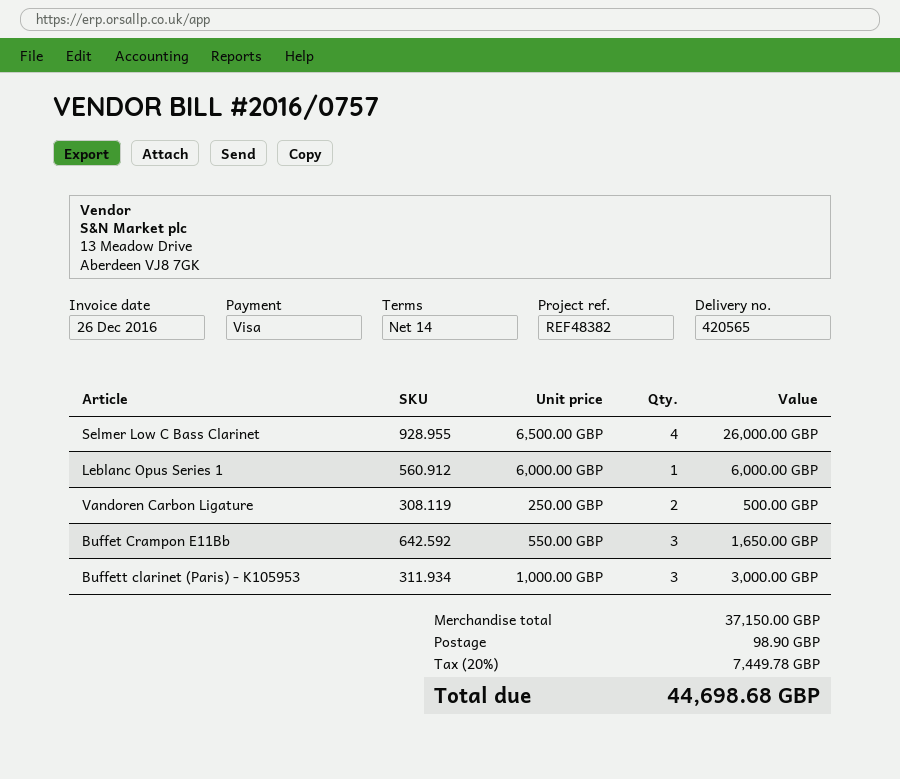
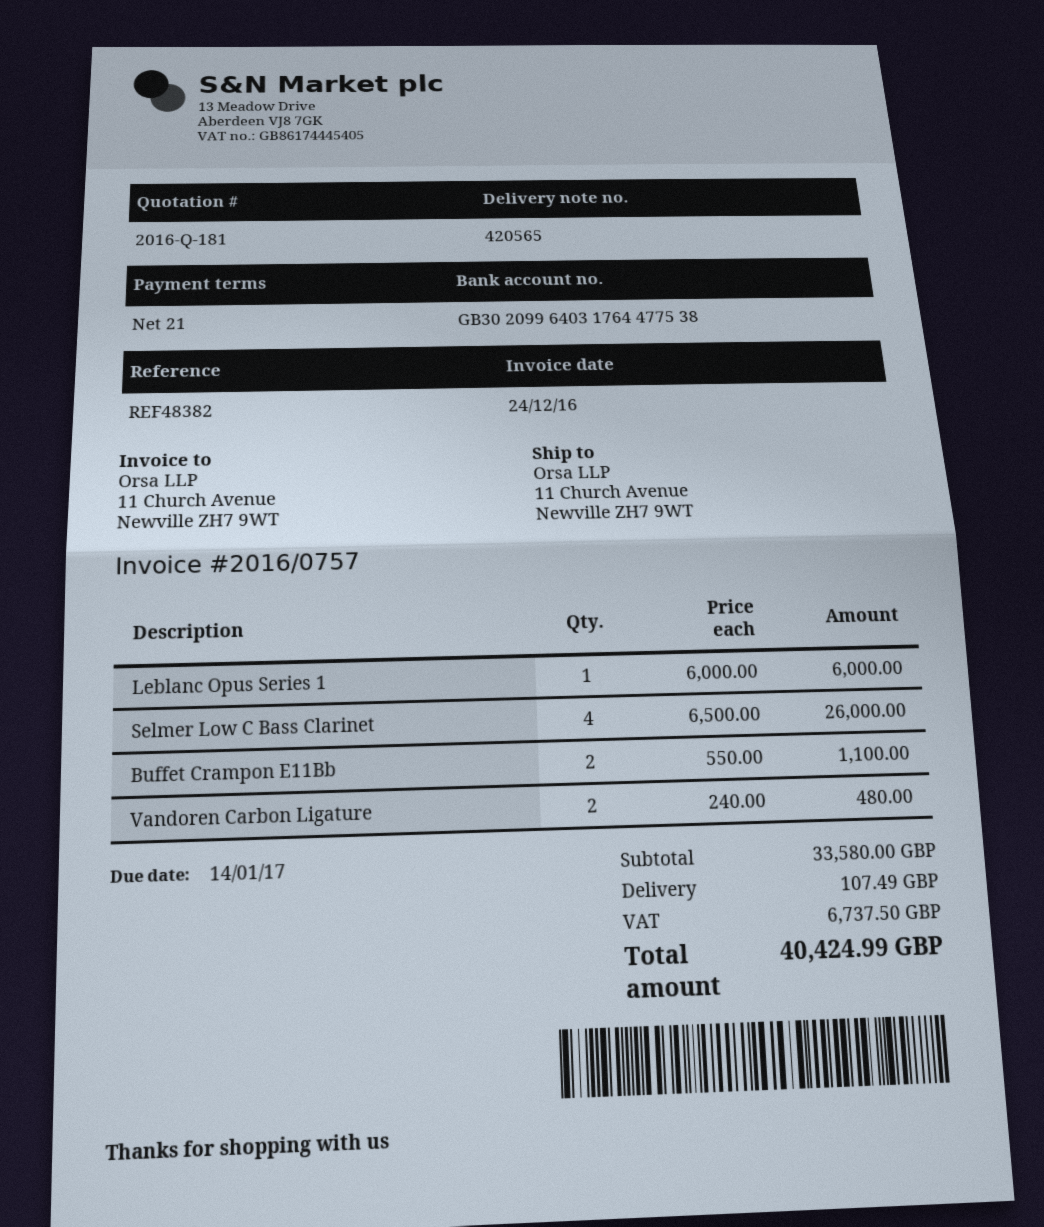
invoice date: 2016-12-26 -> 2016-12-24
payment terms: 14 days -> 21 days
Vandoren Carbon Ligature: 2 x 250.00 = 500.00 -> 2 x 240.00 = 480.00
Buffet Crampon E11Bb: 3 x 550.00 = 1650.00 -> 2 x 550.00 = 1100.00
Buffett clarinet (Paris) - K105953: 3 x 1000.00 = 3000.00 -> none
subtotal: 37150.00 -> 33580.00
shipping: 98.90 -> 107.49
tax: 7449.78 -> 6737.50
total: 44698.68 -> 40424.99

